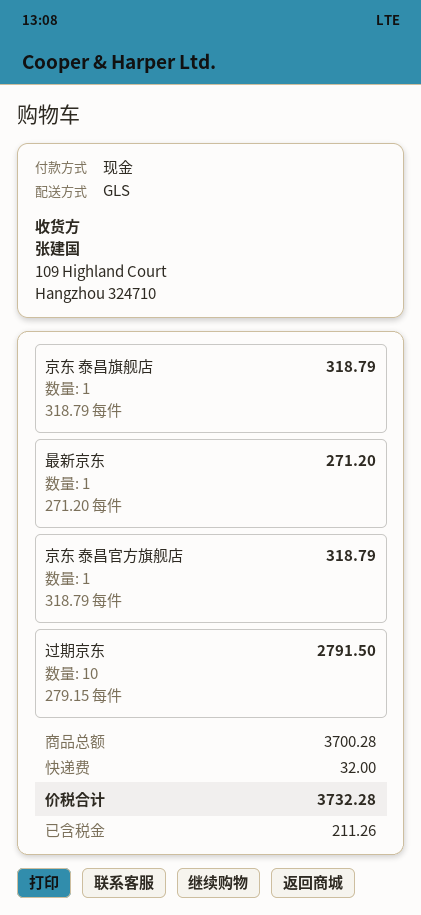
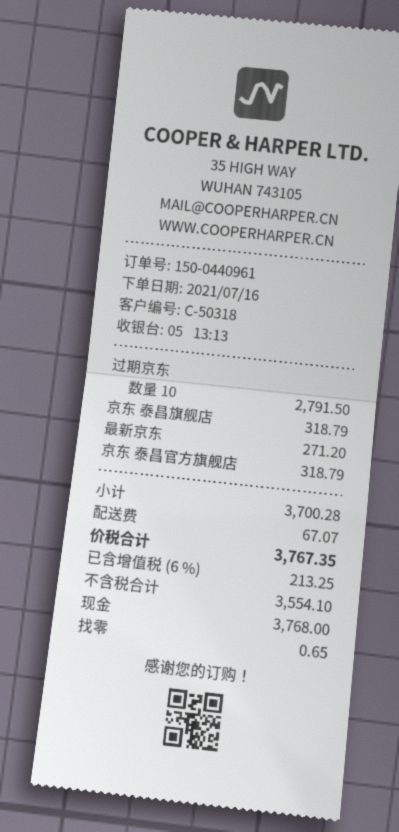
shipping: 32.00 -> 67.07
tax: 211.26 -> 213.25
total: 3732.28 -> 3767.35

